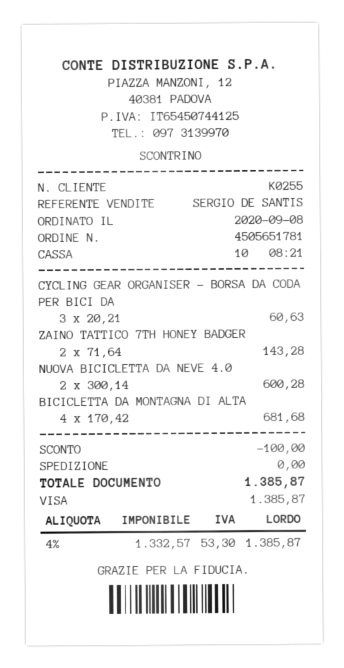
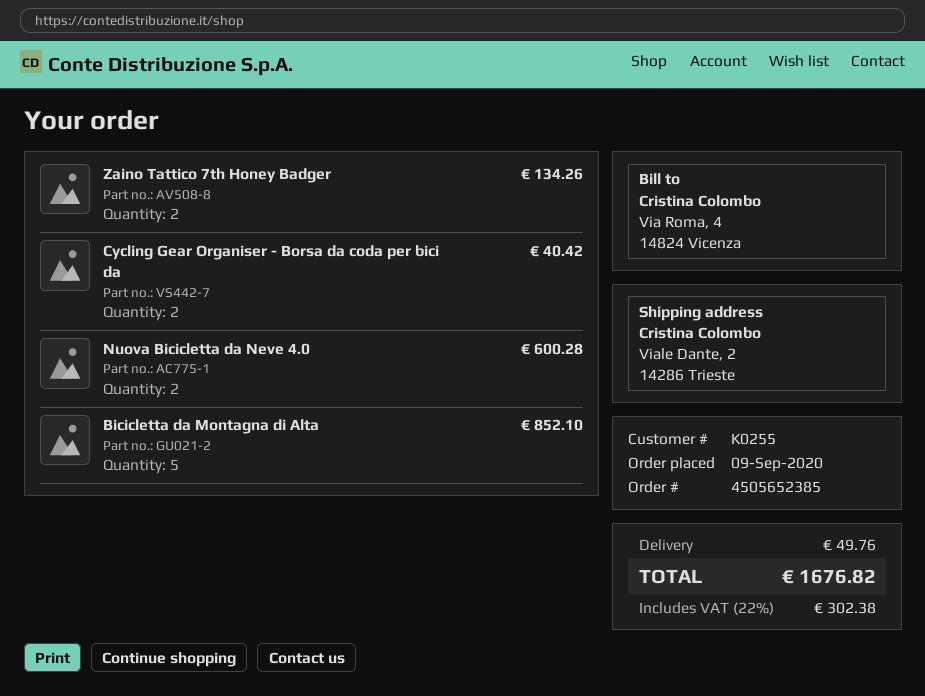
order number: 4505651781 -> 4505652385
order date: 2020-09-08 -> 2020-09-09
CYCLING GEAR ORGANISER - BORSA DA CODA PER BICI DA: 3 for 60.63 -> 2 for 40.42
ZAINO TATTICO 7TH HONEY BADGER: 2 for 143.28 -> 2 for 134.26
BICICLETTA DA MONTAGNA DI ALTA: 4 for 681.68 -> 5 for 852.10
discount: 100.00 -> none
shipping: 0.00 -> 49.76
tax: 4% = 53.30 -> 22% = 302.38
total: 1385.87 -> 1676.82

